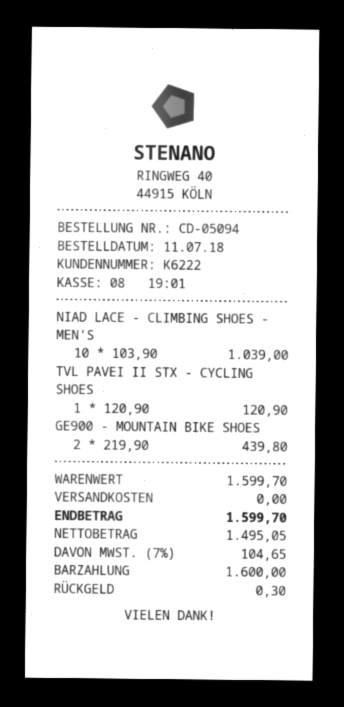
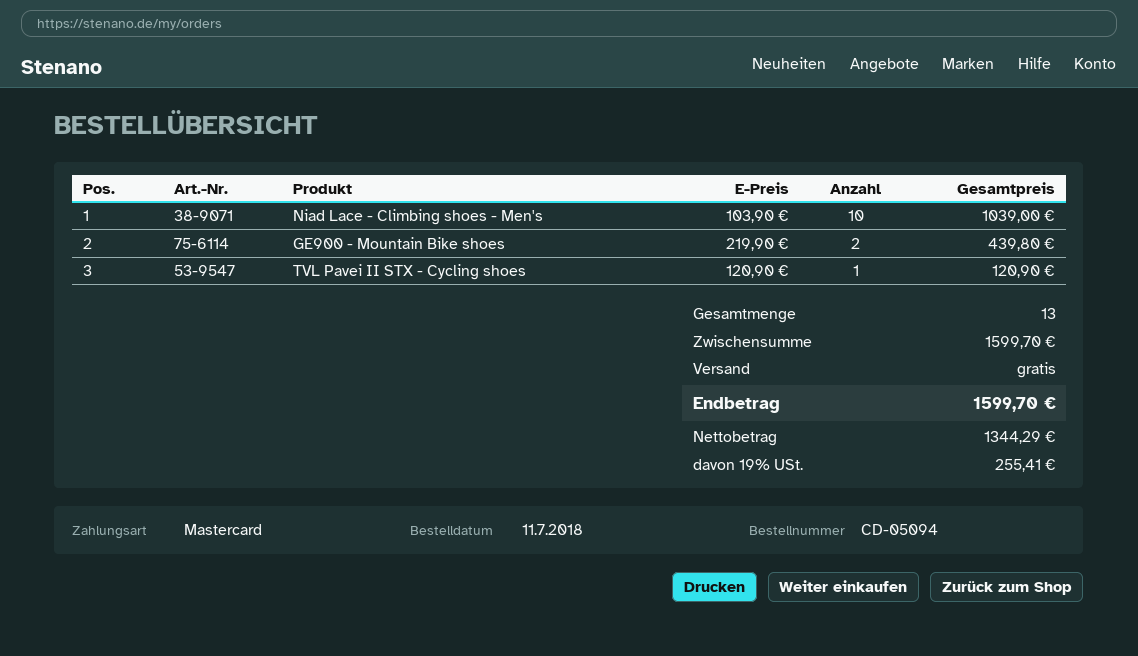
payment method: cash -> Mastercard
net: 1495.05 -> 1344.29
tax: 7% = 104.65 -> 19% = 255.41

